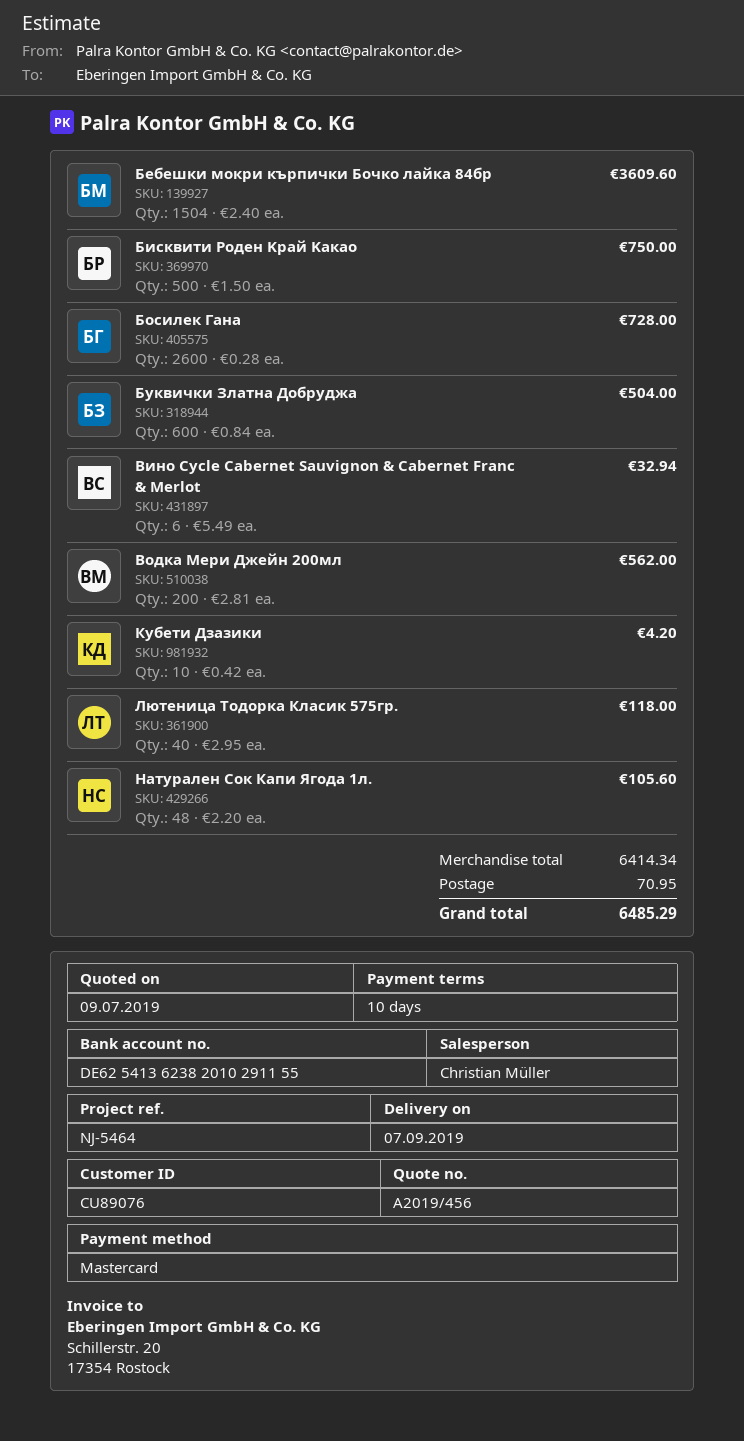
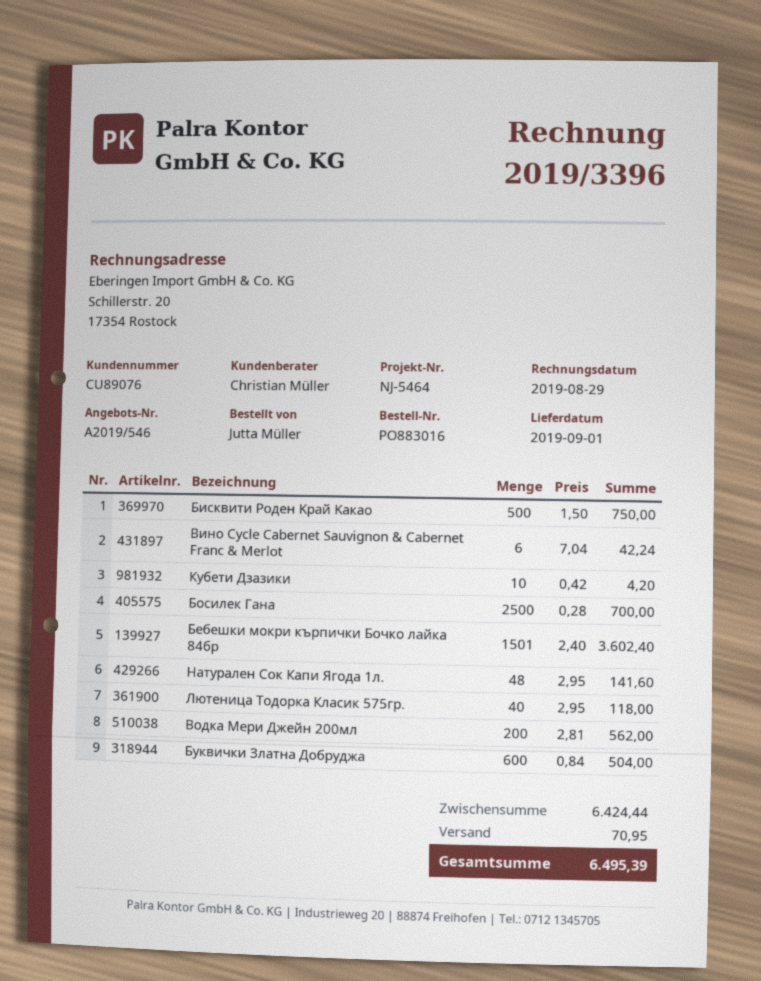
quote number: A2019/456 -> A2019/546
delivery date: 2019-09-07 -> 2019-09-01
Бебешки мокри кърпички Бочко лайка 84бр: 1504 x 2.40 = 3609.60 -> 1501 x 2.40 = 3602.40
Босилек Гана: 2600 x 0.28 = 728.00 -> 2500 x 0.28 = 700.00
Вино Cycle Cabernet Sauvignon & Cabernet Franc & Merlot: 6 x 5.49 = 32.94 -> 6 x 7.04 = 42.24
Натурален Сок Капи Ягода 1л.: 48 x 2.20 = 105.60 -> 48 x 2.95 = 141.60
subtotal: 6414.34 -> 6424.44
total: 6485.29 -> 6495.39

